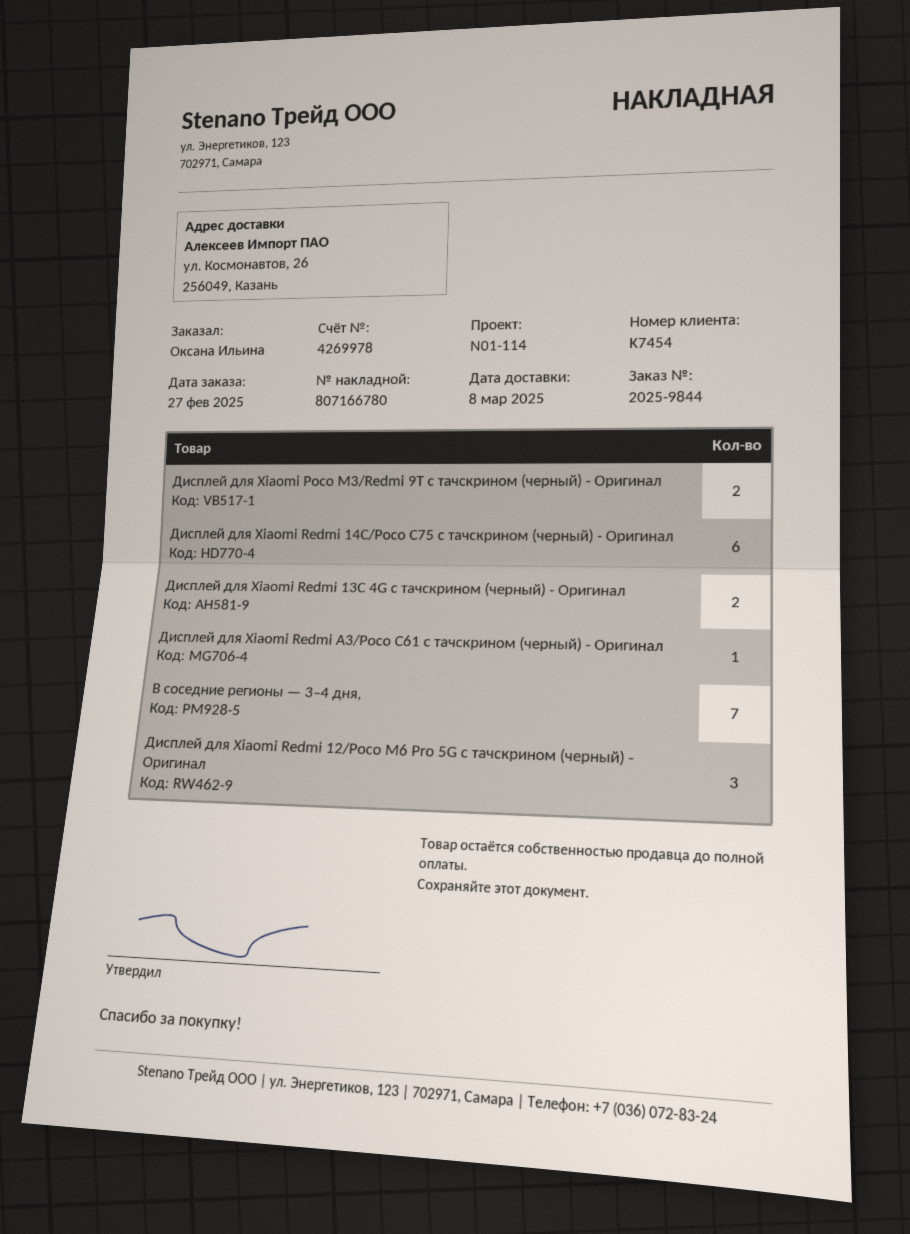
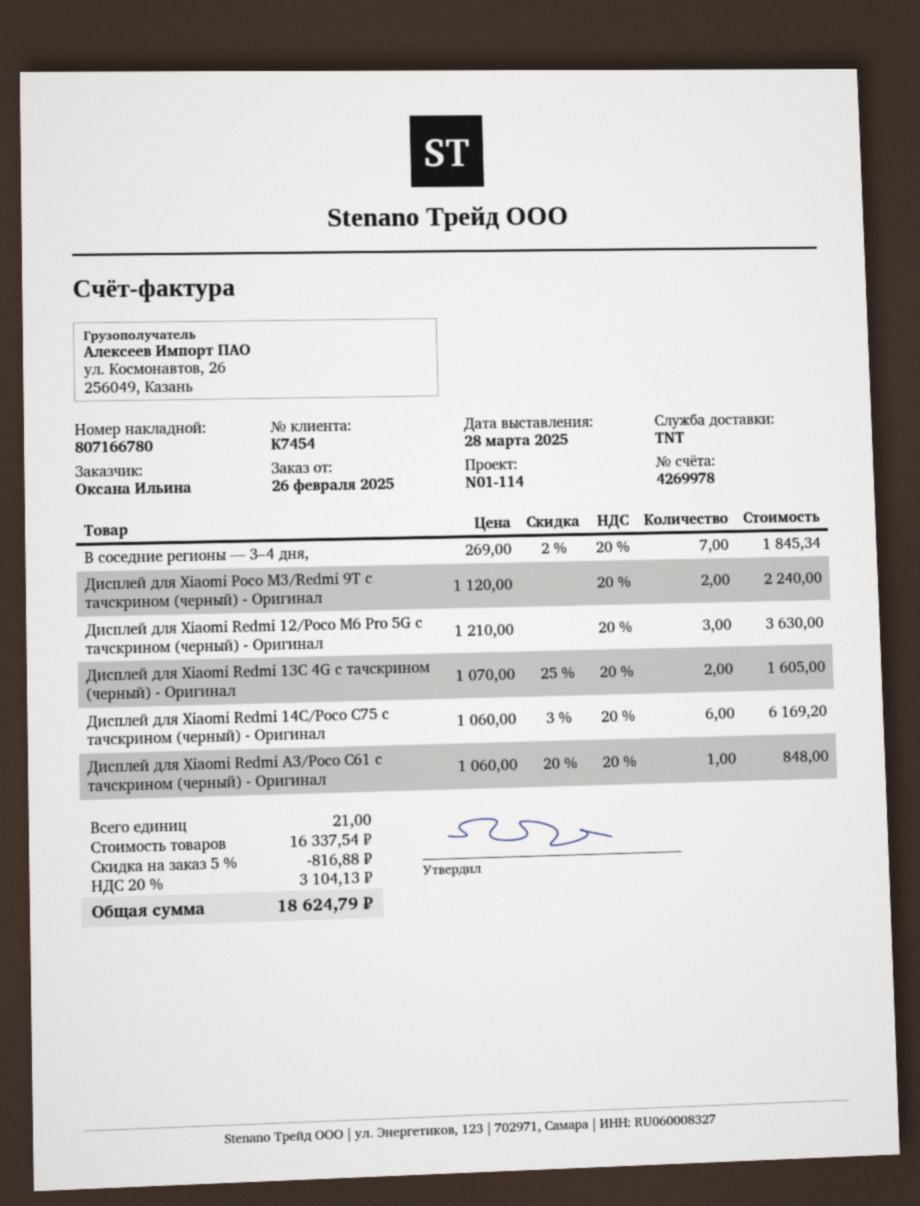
order date: 2025-02-27 -> 2025-02-26

